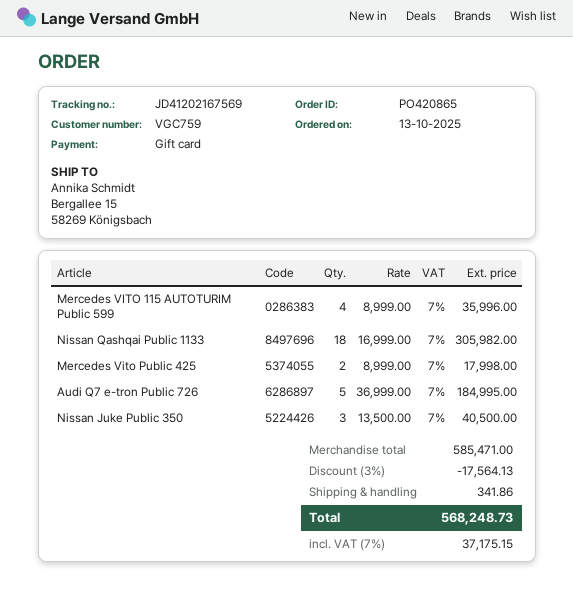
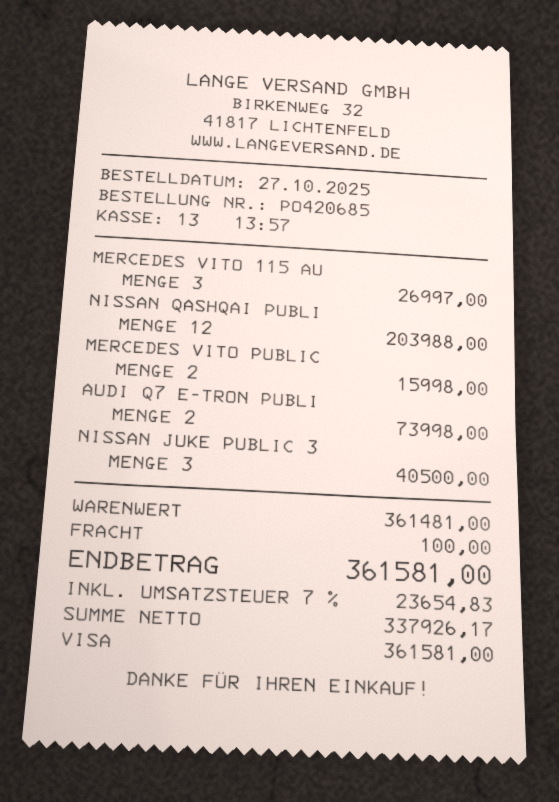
order number: PO420865 -> PO420685
order date: 2025-10-13 -> 2025-10-27
payment method: gift card -> Visa
Mercedes VITO 115 AUTOTURIM Public 599: 4 for 35996.00 -> 3 for 26997.00
Nissan Qashqai Public 1133: 18 for 305982.00 -> 12 for 203988.00
Mercedes Vito Public 425: 2 for 17998.00 -> 2 for 15998.00
Audi Q7 e-tron Public 726: 5 for 184995.00 -> 2 for 73998.00
subtotal: 585471.00 -> 361481.00
discount: 3% = 17564.13 -> none
shipping: 341.86 -> 100.00
tax: 7% = 37175.15 -> 7% = 23654.83
total: 568248.73 -> 361581.00

